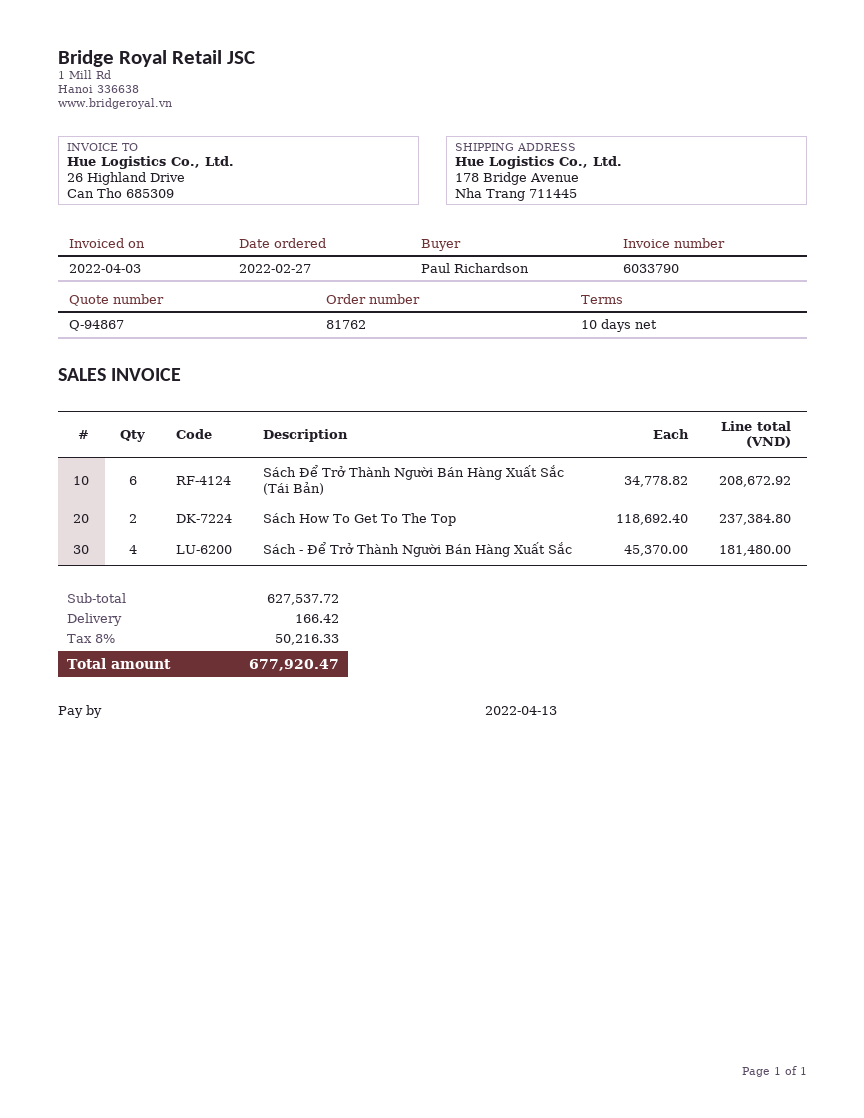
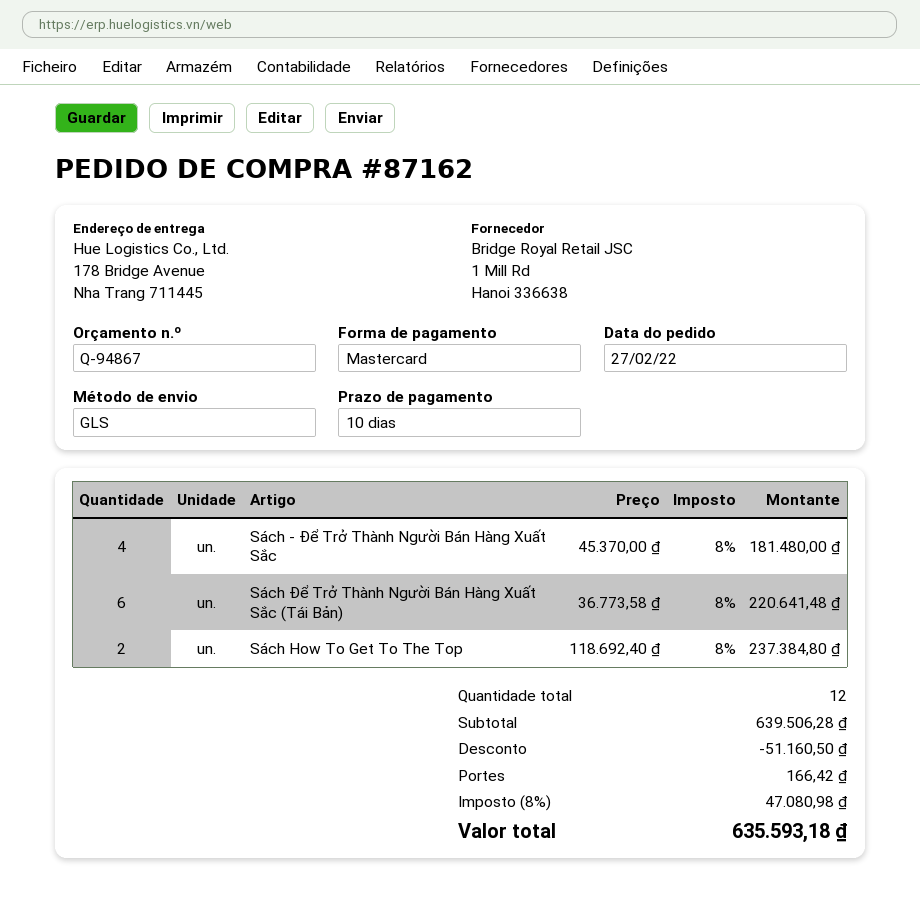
order number: 81762 -> 87162
Sách Để Trở Thành Người Bán Hàng Xuất Sắc (Tái Bản): 6 x 34778.82 = 208672.92 -> 6 x 36773.58 = 220641.48
subtotal: 627537.72 -> 639506.28
discount: none -> 51160.50
tax: 8% = 50216.33 -> 8% = 47080.98
total: 677920.47 -> 635593.18

